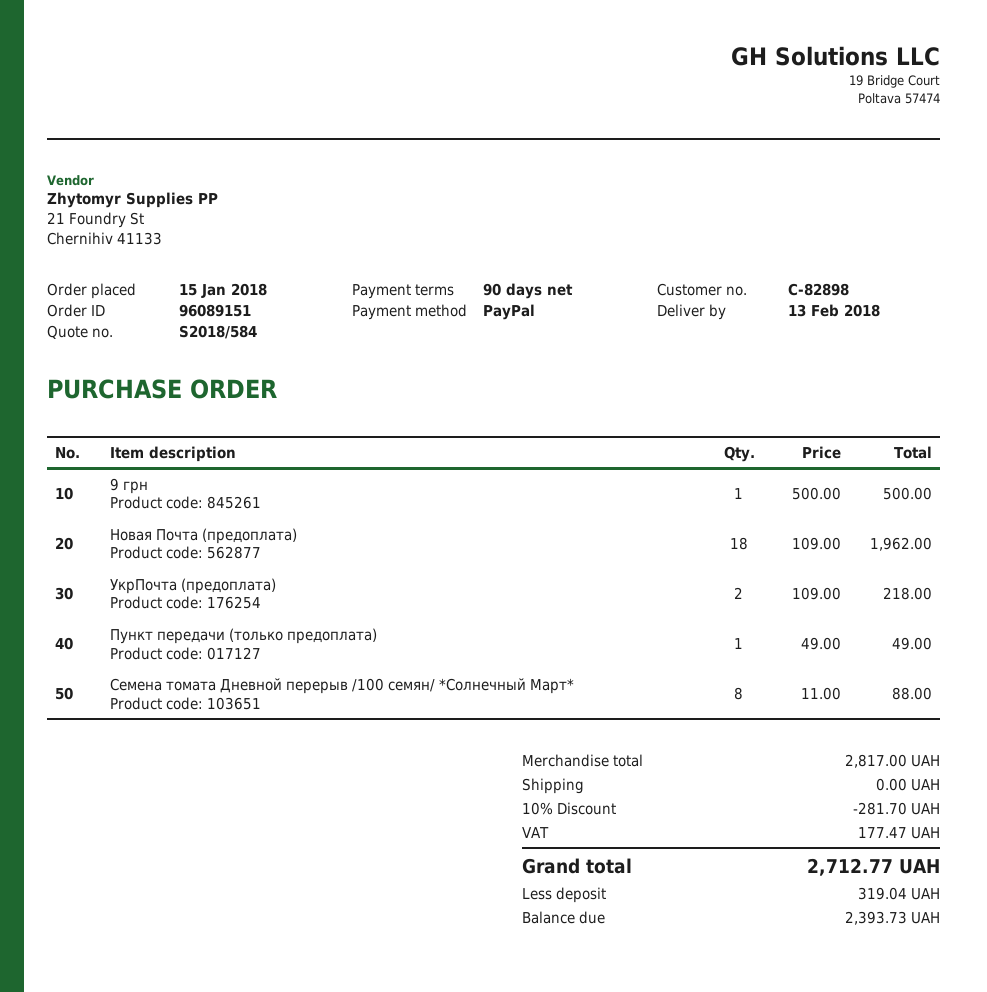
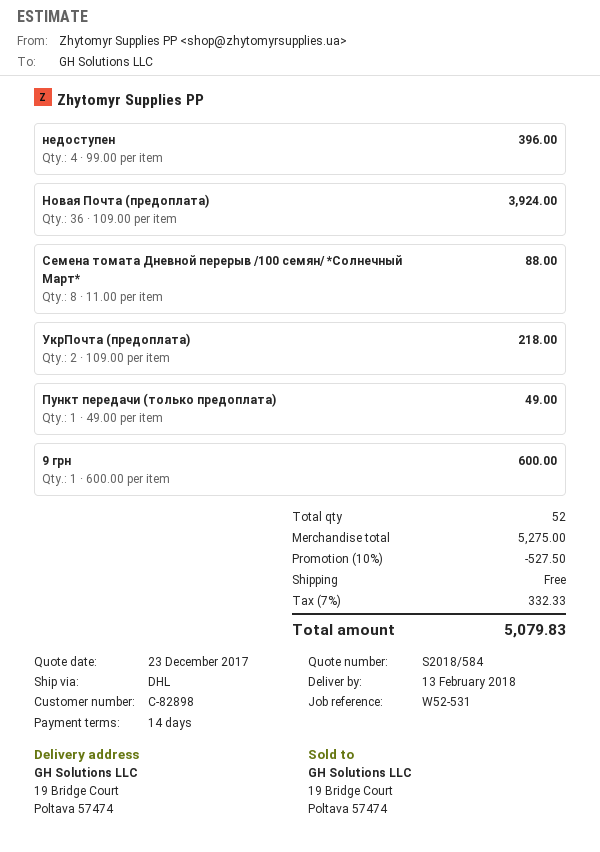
payment terms: 90 days -> 14 days
9 грн: 1 x 500.00 = 500.00 -> 1 x 600.00 = 600.00
Новая Почта (предоплата): 18 x 109.00 = 1962.00 -> 36 x 109.00 = 3924.00
недоступен: none -> 4 x 99.00 = 396.00
subtotal: 2817.00 -> 5275.00
discount: 10% = 281.70 -> 10% = 527.50
tax: 177.47 -> 332.33
total: 2712.77 -> 5079.83

